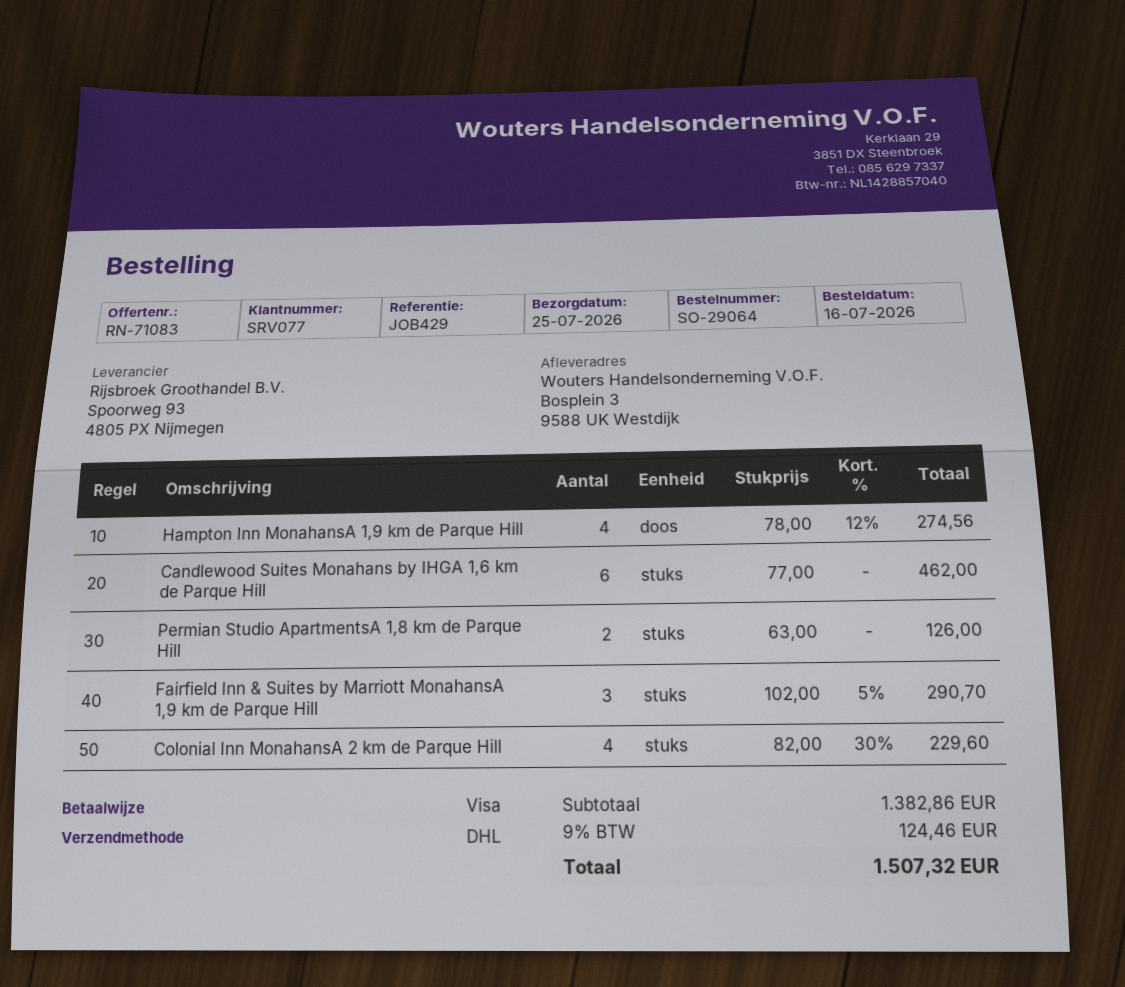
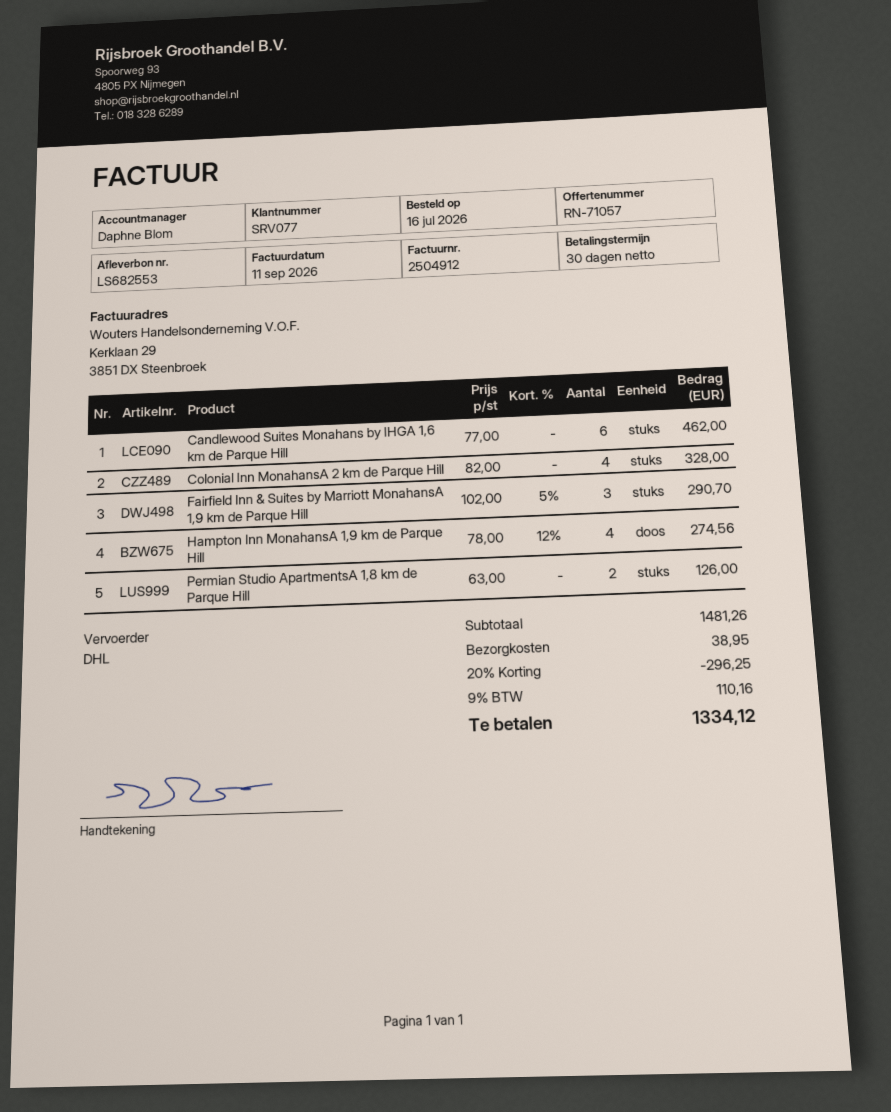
quote number: RN-71083 -> RN-71057
Colonial Inn MonahansA 2 km de Parque Hill: 4 x 82.00 - 30% = 229.60 -> 4 x 82.00 = 328.00
subtotal: 1382.86 -> 1481.26
discount: none -> 20% = 296.25
shipping: none -> 38.95
tax: 9% = 124.46 -> 9% = 110.16
total: 1507.32 -> 1334.12

